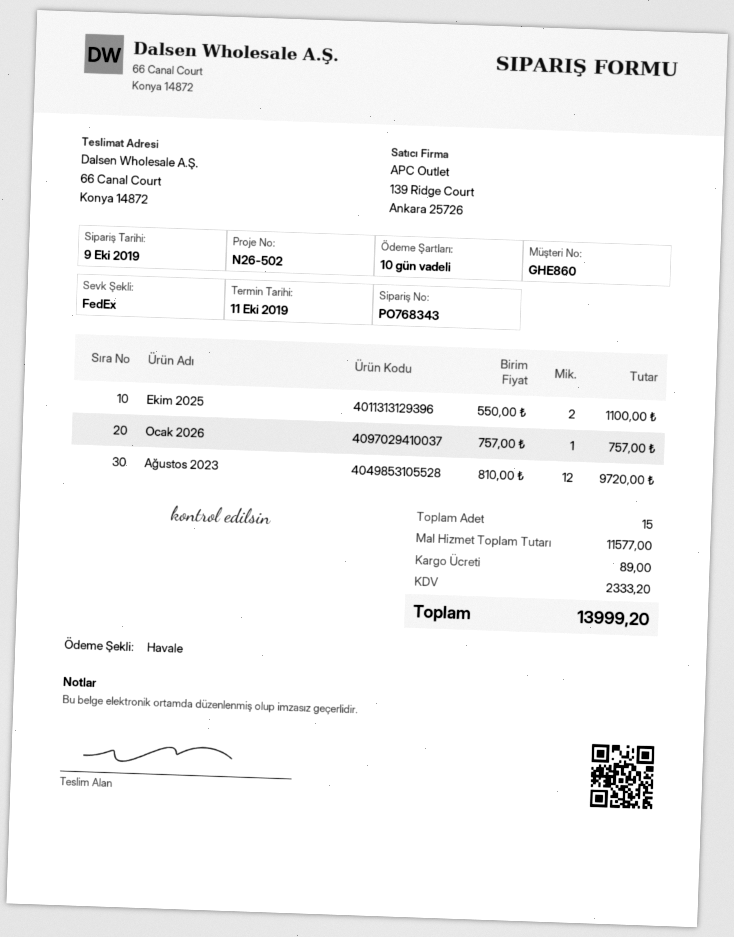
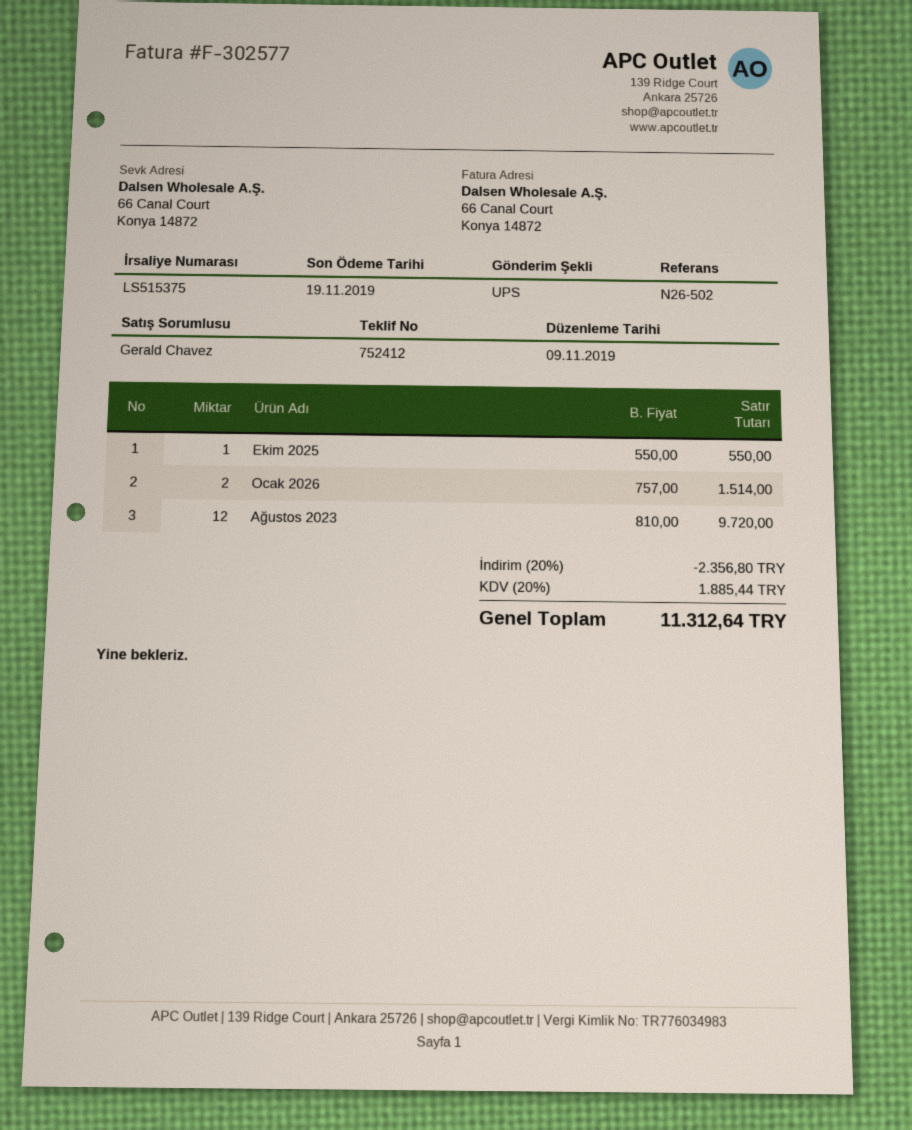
shipping method: FedEx -> UPS
Ekim 2025: 2 x 550.00 = 1100.00 -> 1 x 550.00 = 550.00
Ocak 2026: 1 x 757.00 = 757.00 -> 2 x 757.00 = 1514.00
discount: none -> 20% = 2356.80
shipping: 89.00 -> none
tax: 2333.20 -> 1885.44
total: 13999.20 -> 11312.64

